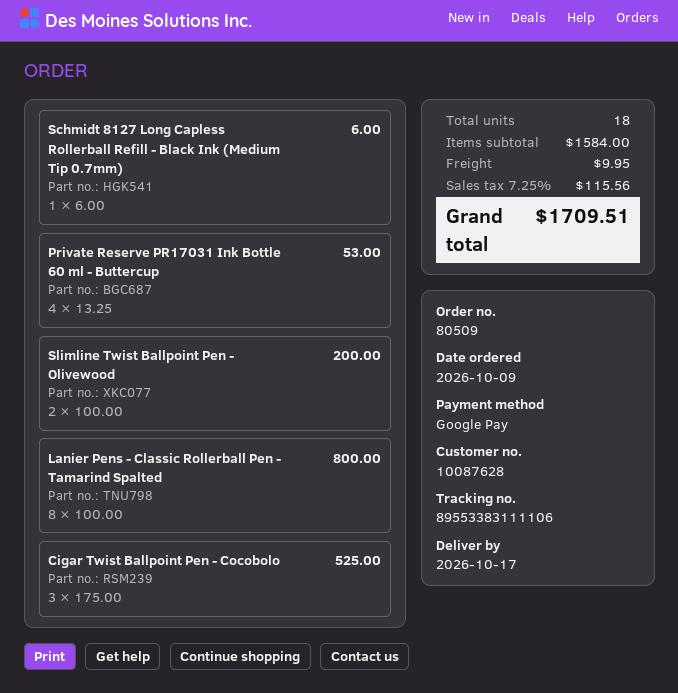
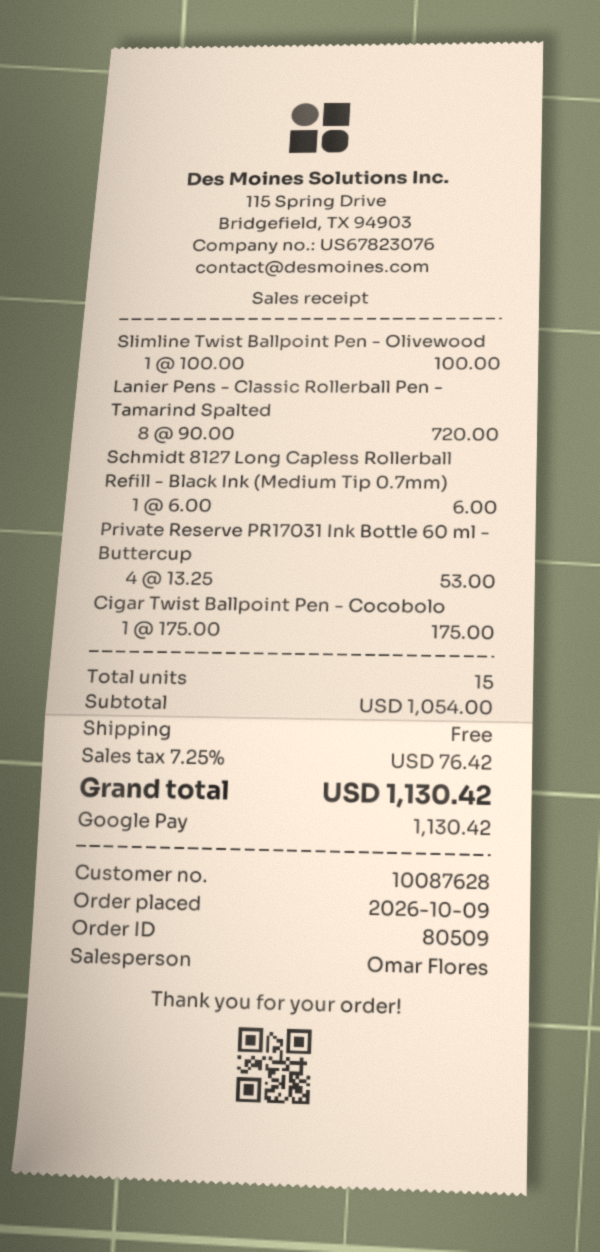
Slimline Twist Ballpoint Pen - Olivewood: 2 x 100.00 = 200.00 -> 1 x 100.00 = 100.00
Lanier Pens - Classic Rollerball Pen - Tamarind Spalted: 8 x 100.00 = 800.00 -> 8 x 90.00 = 720.00
Cigar Twist Ballpoint Pen - Cocobolo: 3 x 175.00 = 525.00 -> 1 x 175.00 = 175.00
total quantity: 18 -> 15
subtotal: 1584.00 -> 1054.00
shipping: 9.95 -> 0.00
tax: 7.25% = 115.56 -> 7.25% = 76.42
total: 1709.51 -> 1130.42

